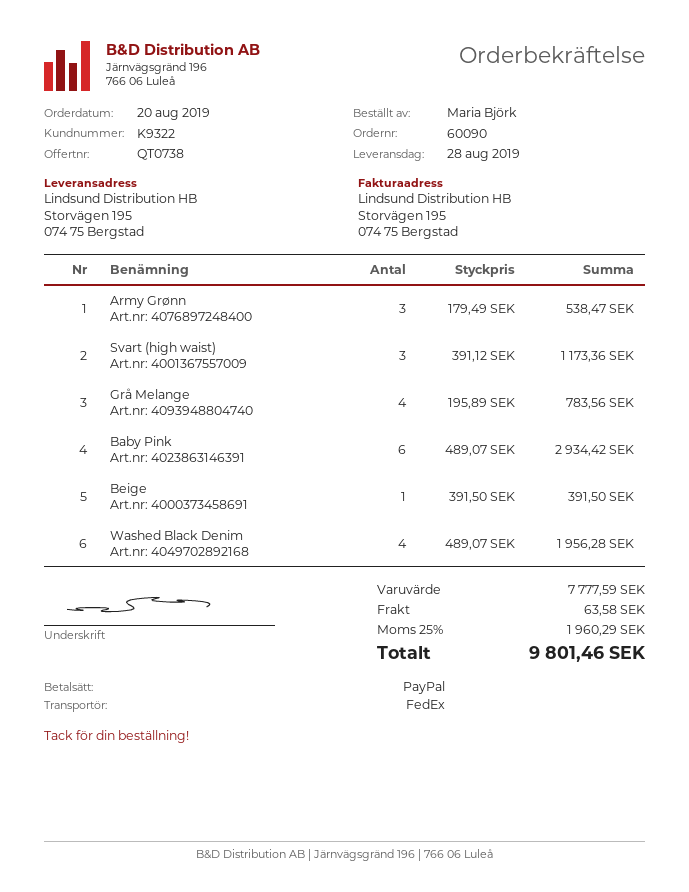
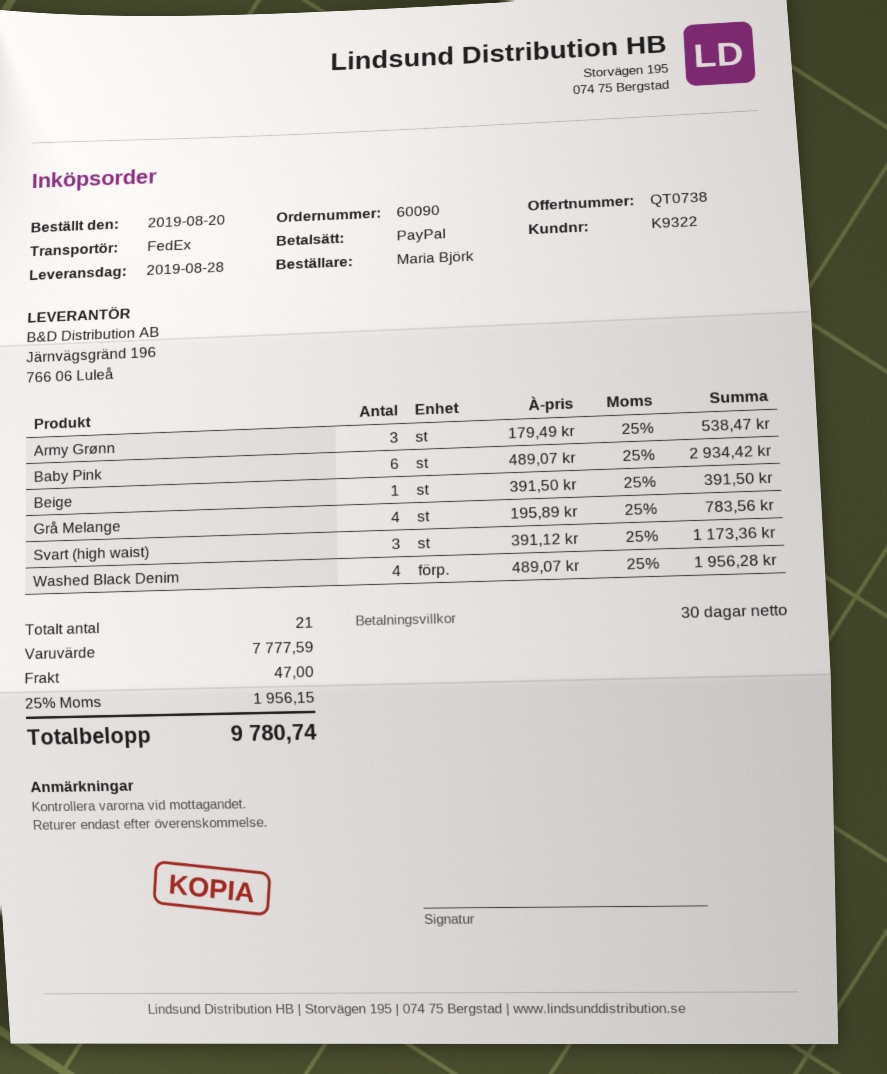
shipping: 63.58 -> 47.00
tax: 25% = 1960.29 -> 25% = 1956.15
total: 9801.46 -> 9780.74

